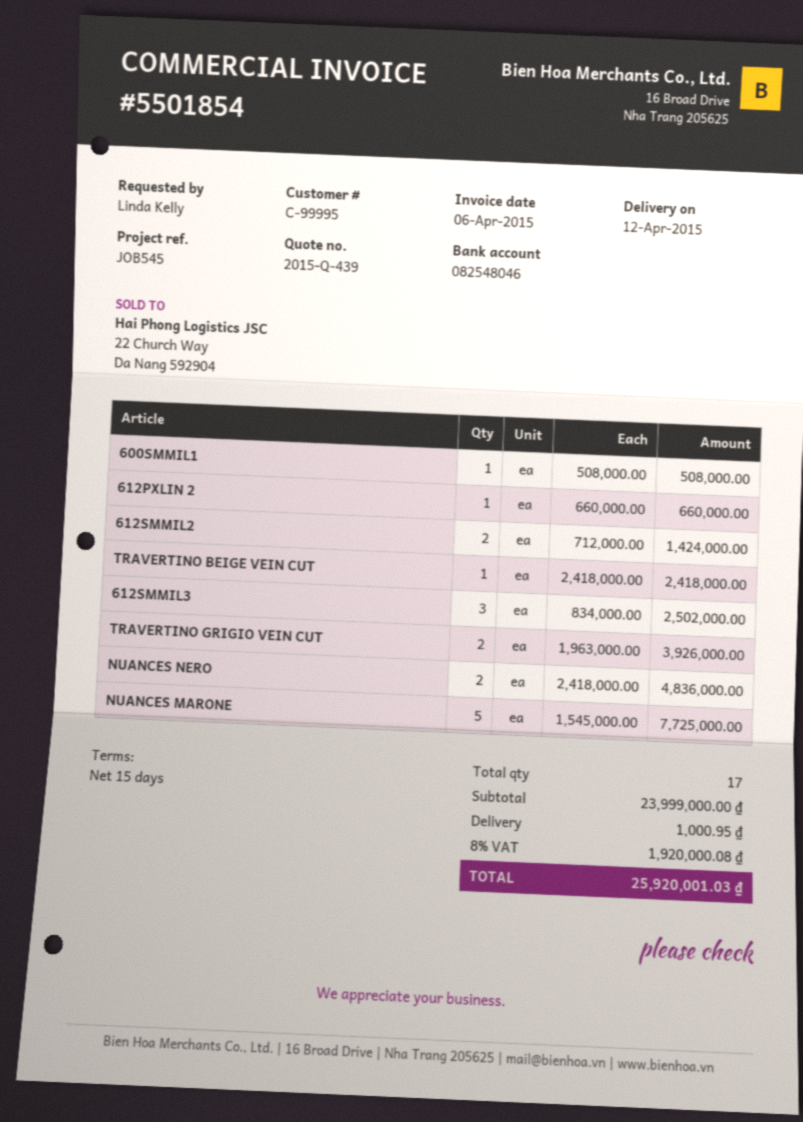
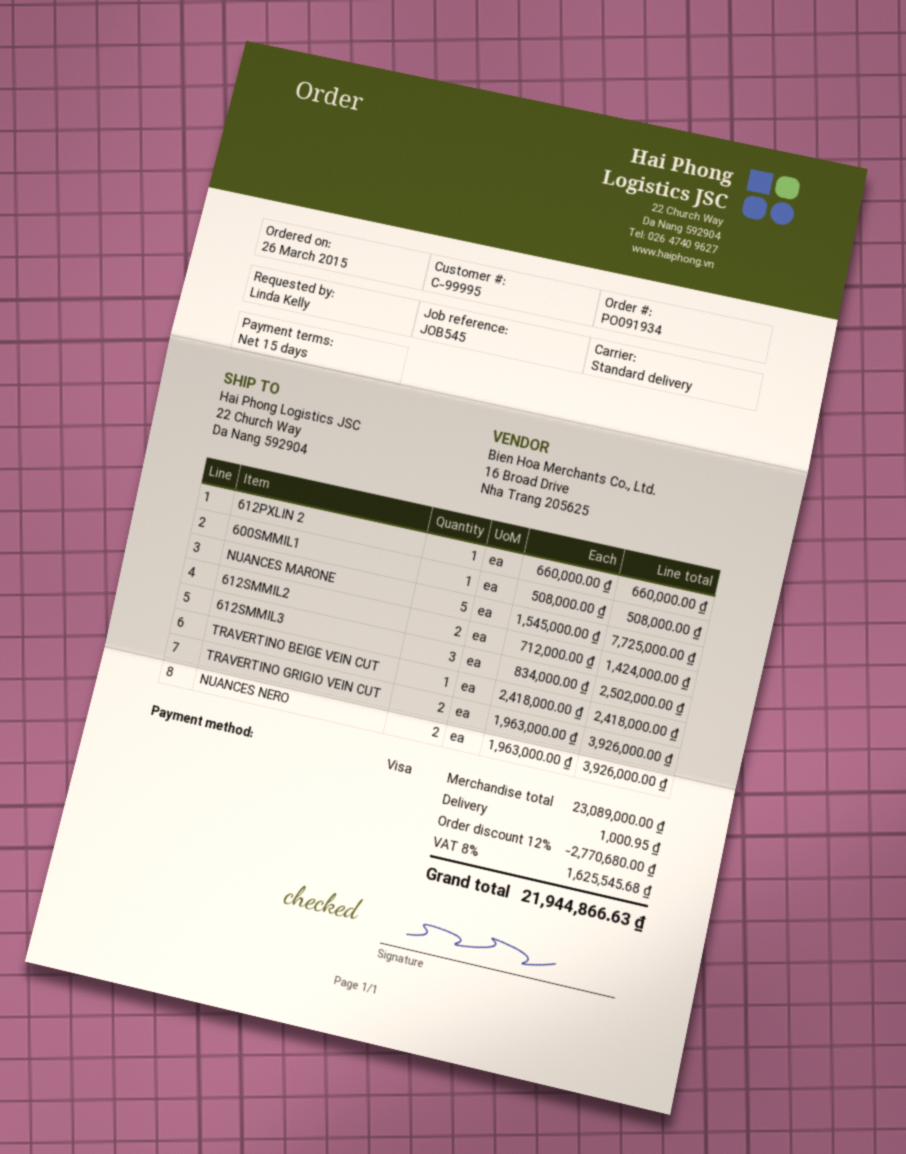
NUANCES NERO: 2 x 2418000.00 = 4836000.00 -> 2 x 1963000.00 = 3926000.00
subtotal: 23999000.00 -> 23089000.00
discount: none -> 12% = 2770680.00
tax: 8% = 1920000.08 -> 8% = 1625545.68
total: 25920001.03 -> 21944866.63

